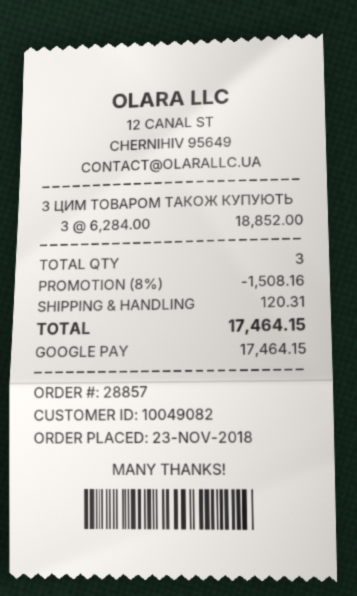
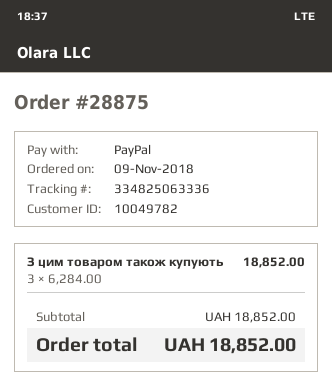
order number: 28857 -> 28875
order date: 2018-11-23 -> 2018-11-09
customer number: 10049082 -> 10049782
payment method: Google Pay -> PayPal
discount: 8% = 1508.16 -> none
shipping: 120.31 -> none
total: 17464.15 -> 18852.00

